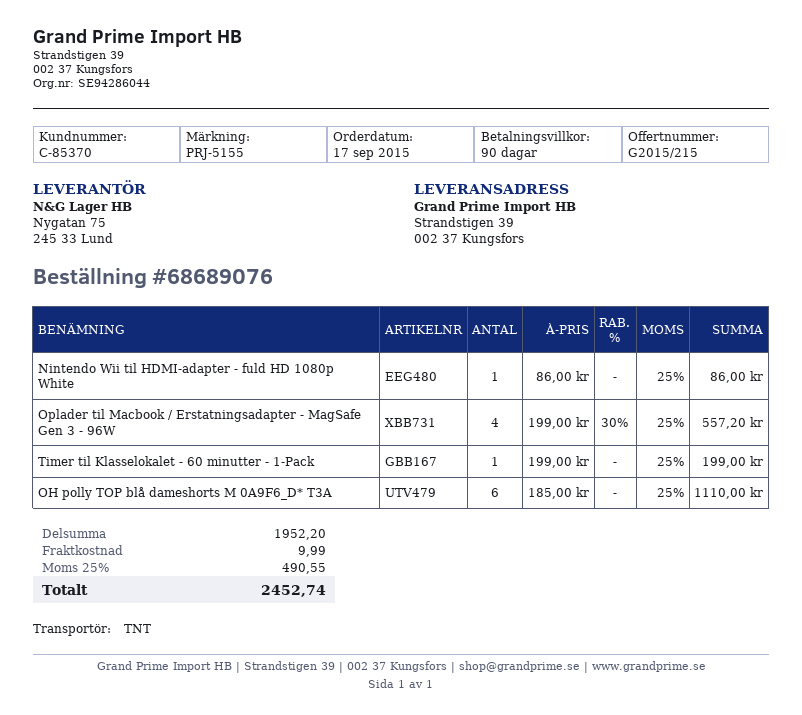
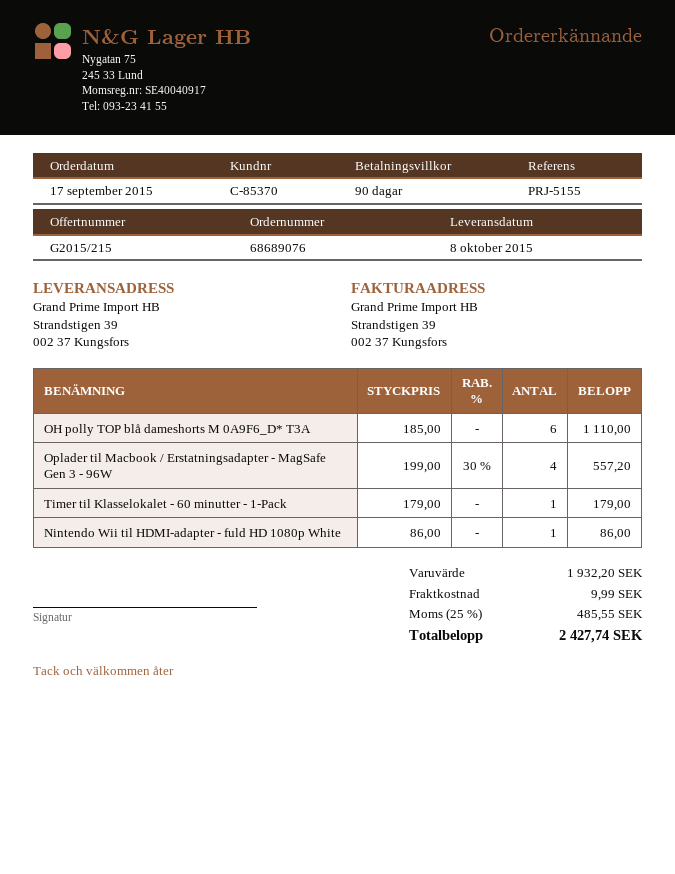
Timer til Klasselokalet - 60 minutter - 1-Pack: 1 x 199.00 = 199.00 -> 1 x 179.00 = 179.00
subtotal: 1952.20 -> 1932.20
tax: 25% = 490.55 -> 25% = 485.55
total: 2452.74 -> 2427.74

